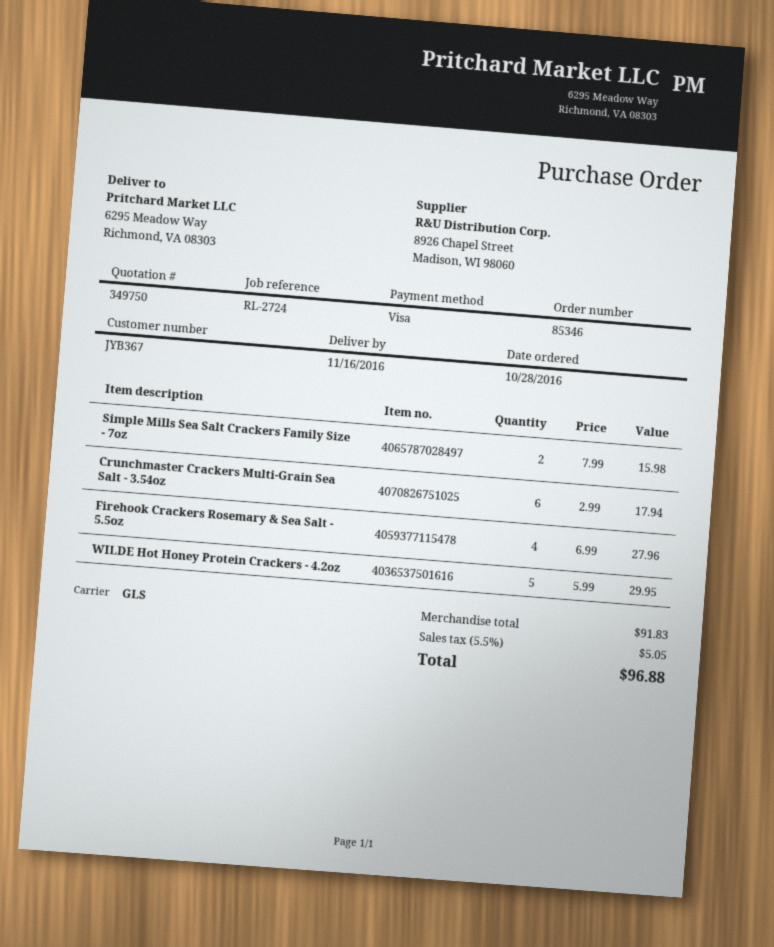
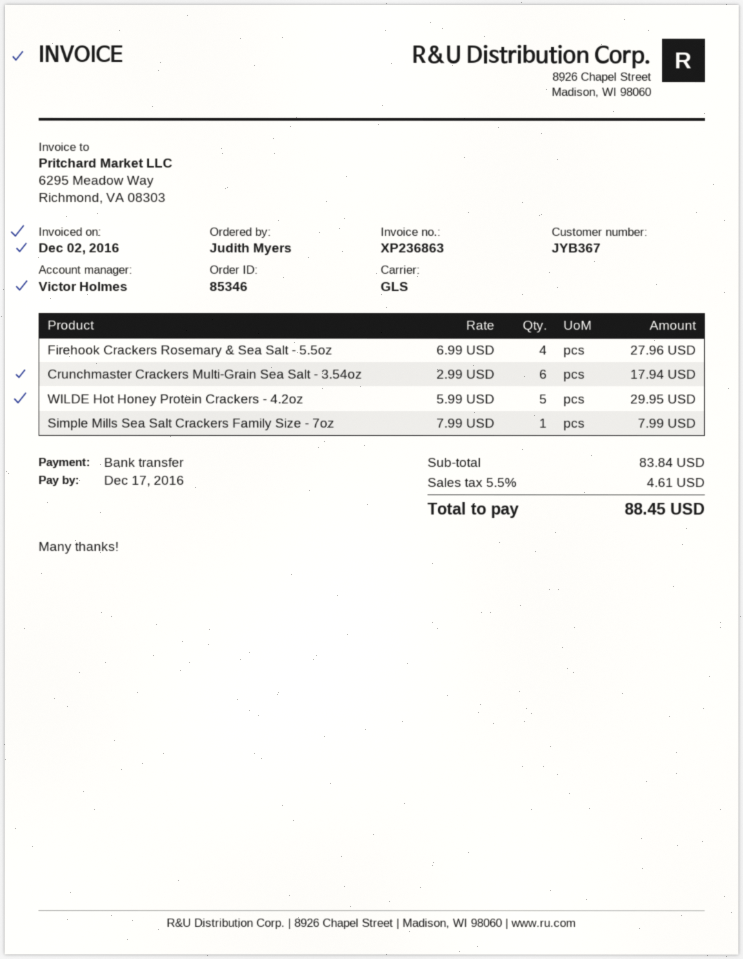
payment method: Visa -> bank transfer
Simple Mills Sea Salt Crackers Family Size - 7oz: 2 x 7.99 = 15.98 -> 1 x 7.99 = 7.99
subtotal: 91.83 -> 83.84
tax: 5.5% = 5.05 -> 5.5% = 4.61
total: 96.88 -> 88.45

